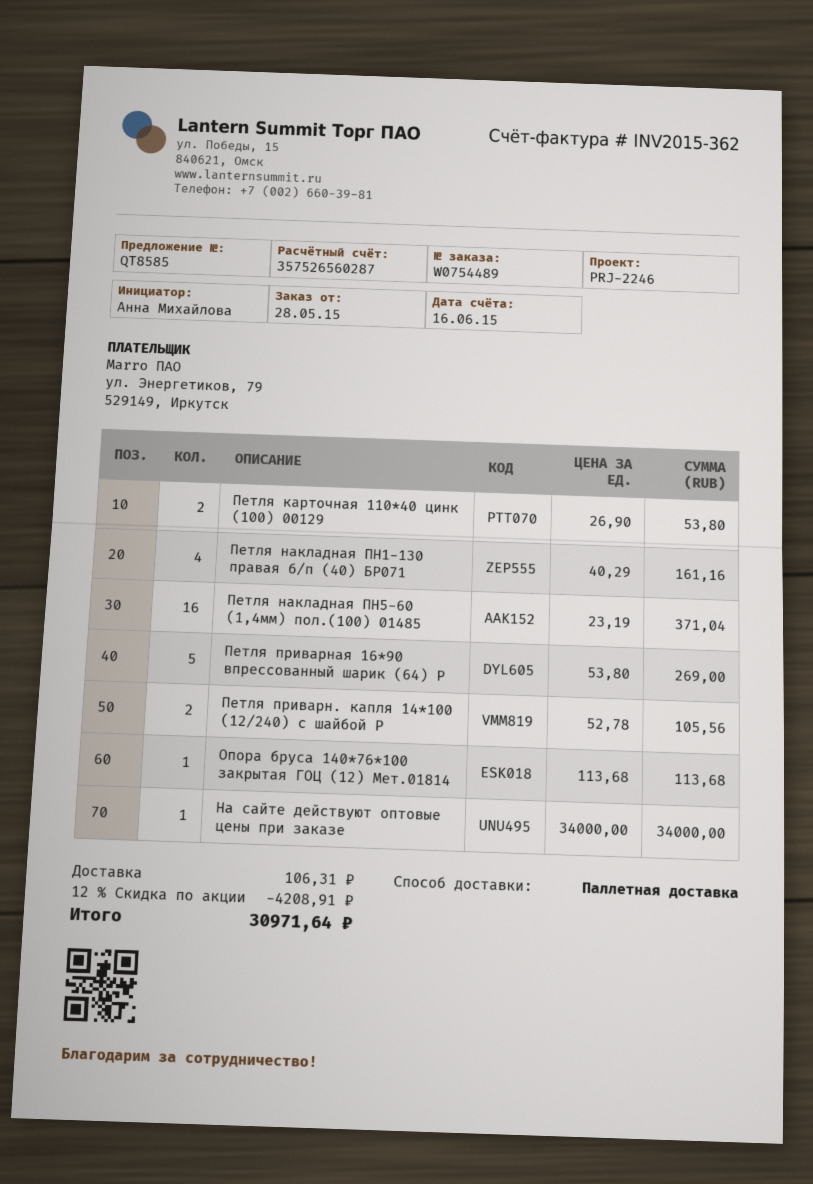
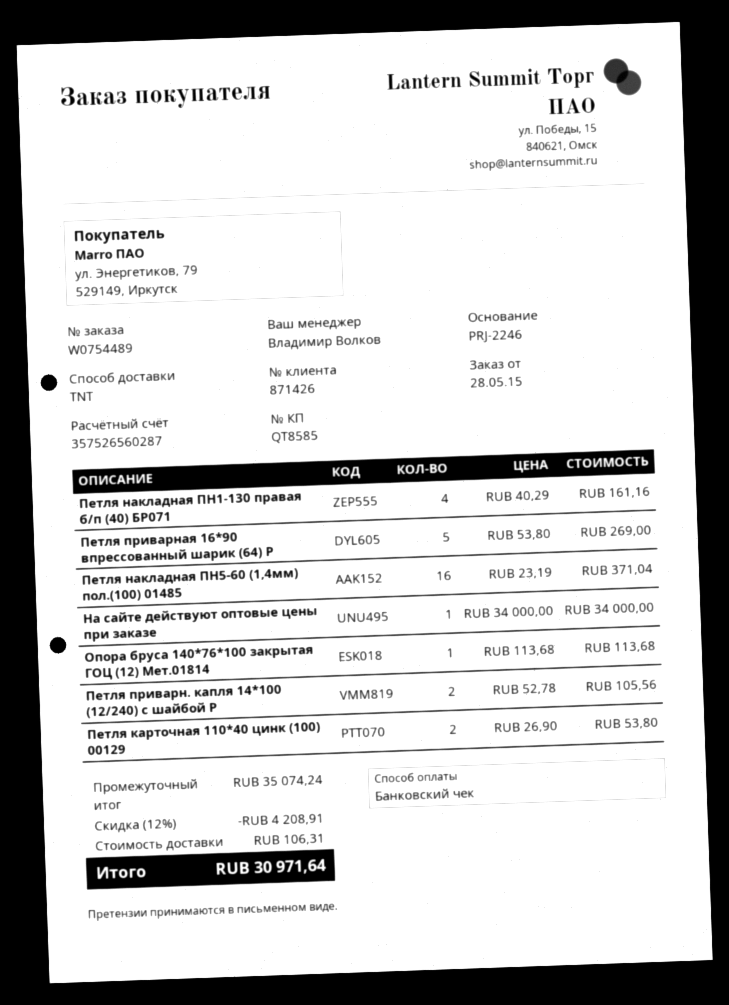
shipping method: pallet freight -> TNT

